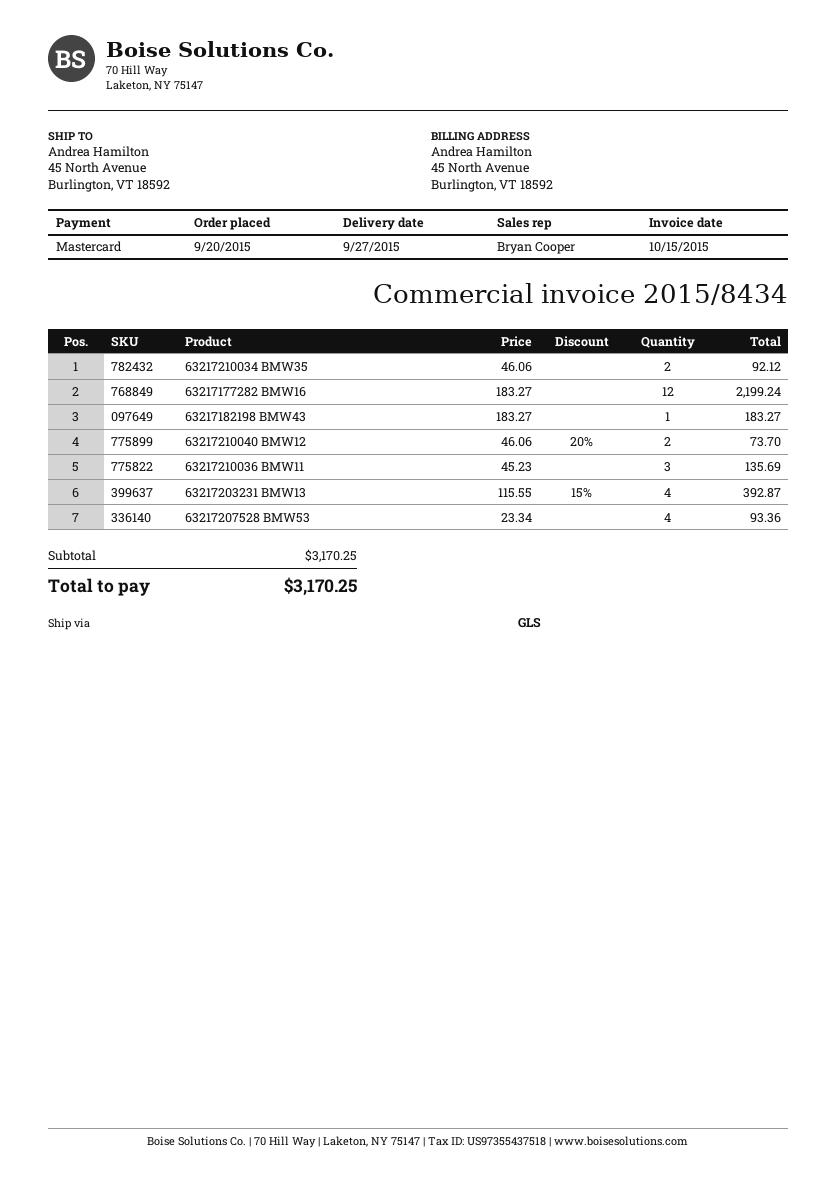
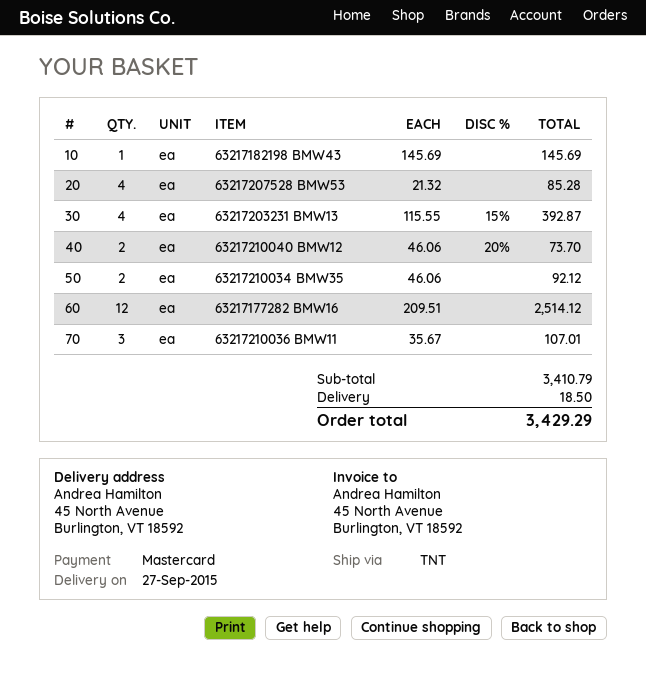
shipping method: GLS -> TNT
63217177282 BMW16: 12 x 183.27 = 2199.24 -> 12 x 209.51 = 2514.12
63217182198 BMW43: 1 x 183.27 = 183.27 -> 1 x 145.69 = 145.69
63217210036 BMW11: 3 x 45.23 = 135.69 -> 3 x 35.67 = 107.01
63217207528 BMW53: 4 x 23.34 = 93.36 -> 4 x 21.32 = 85.28
subtotal: 3170.25 -> 3410.79
shipping: none -> 18.50
total: 3170.25 -> 3429.29

